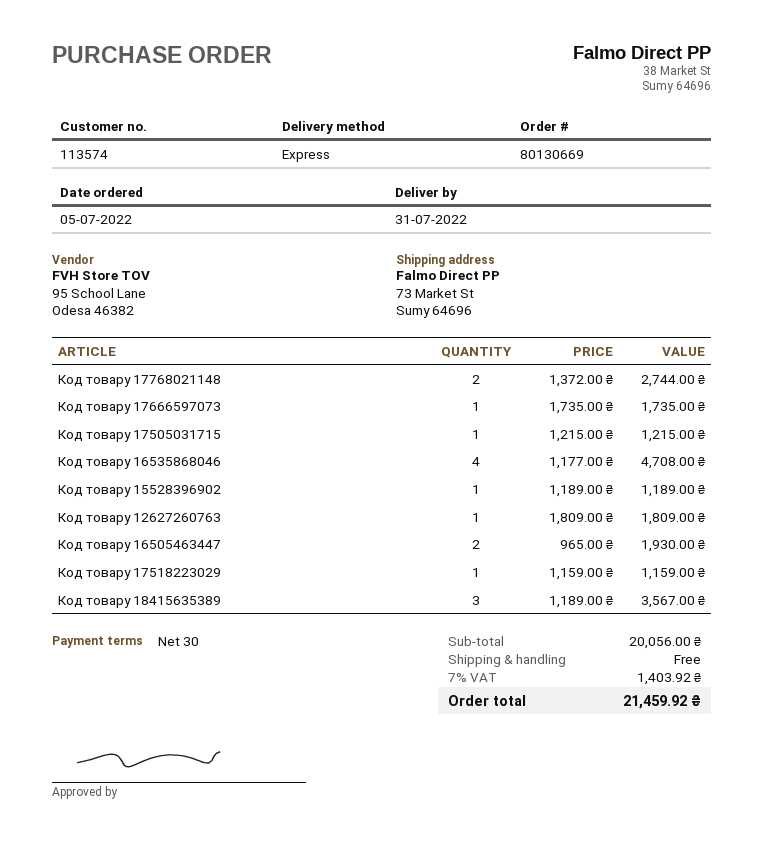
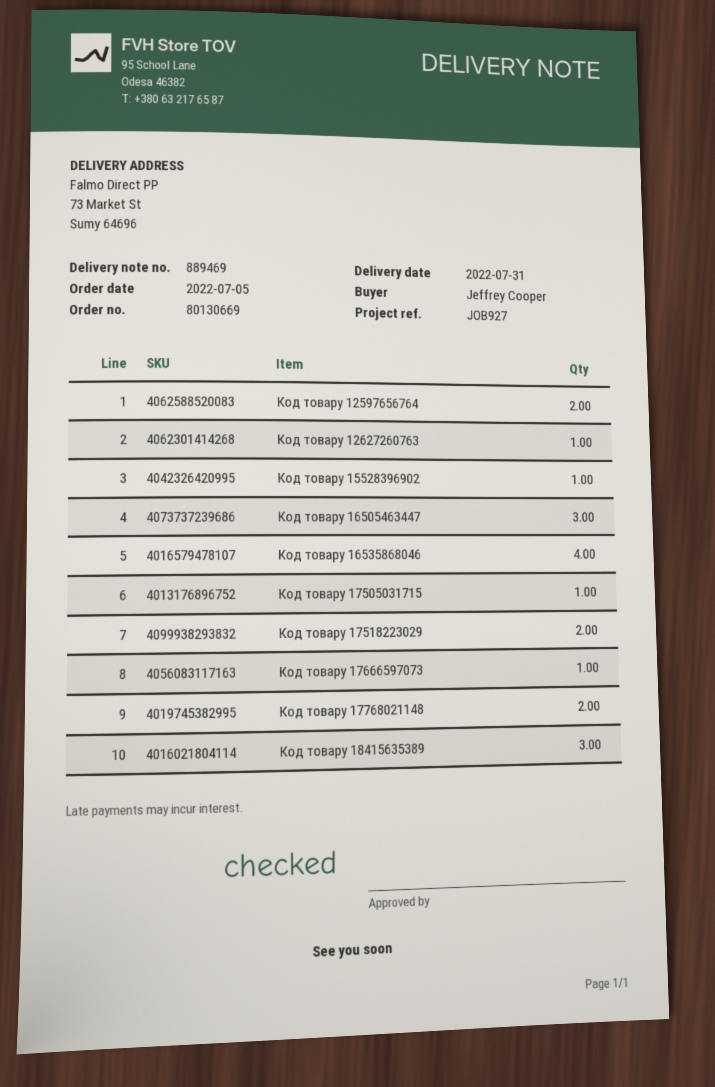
Код товару 16505463447: 2 -> 3
Код товару 17518223029: 1 -> 2
Код товару 12597656764: none -> 2

